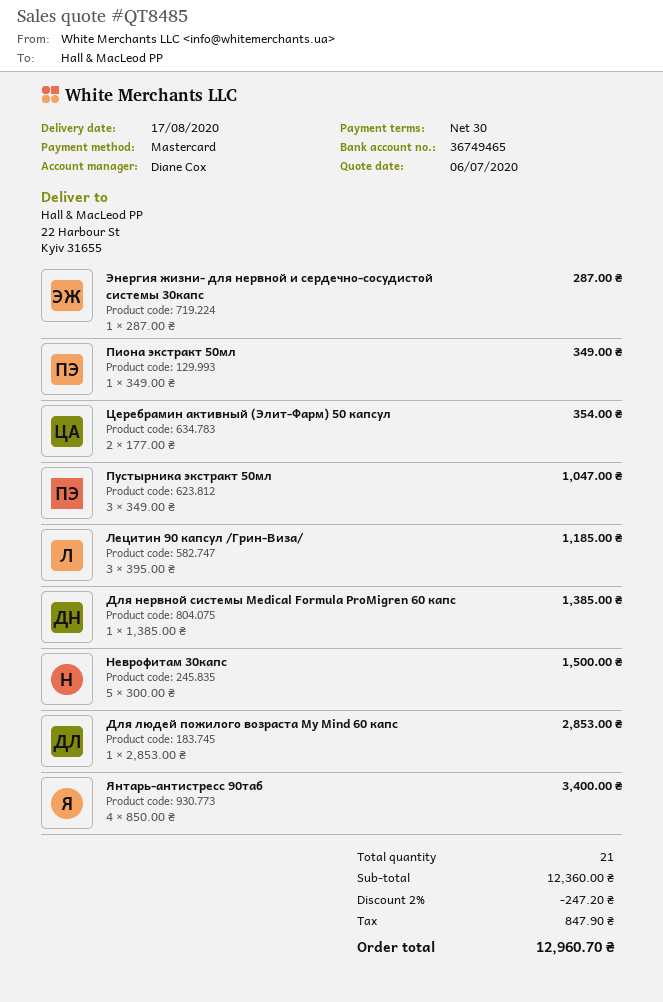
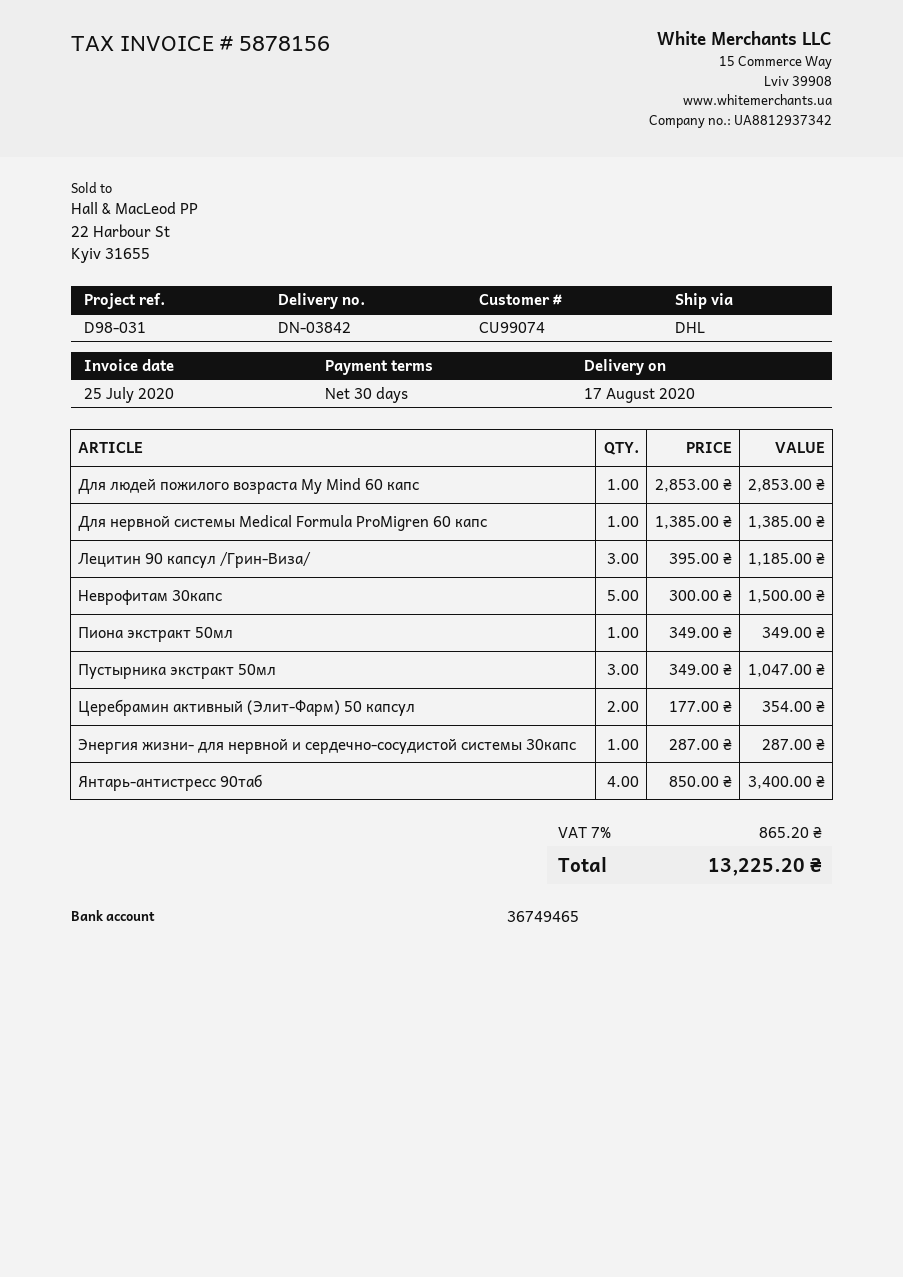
discount: 2% = 247.20 -> none
tax: 847.90 -> 865.20
total: 12960.70 -> 13225.20

